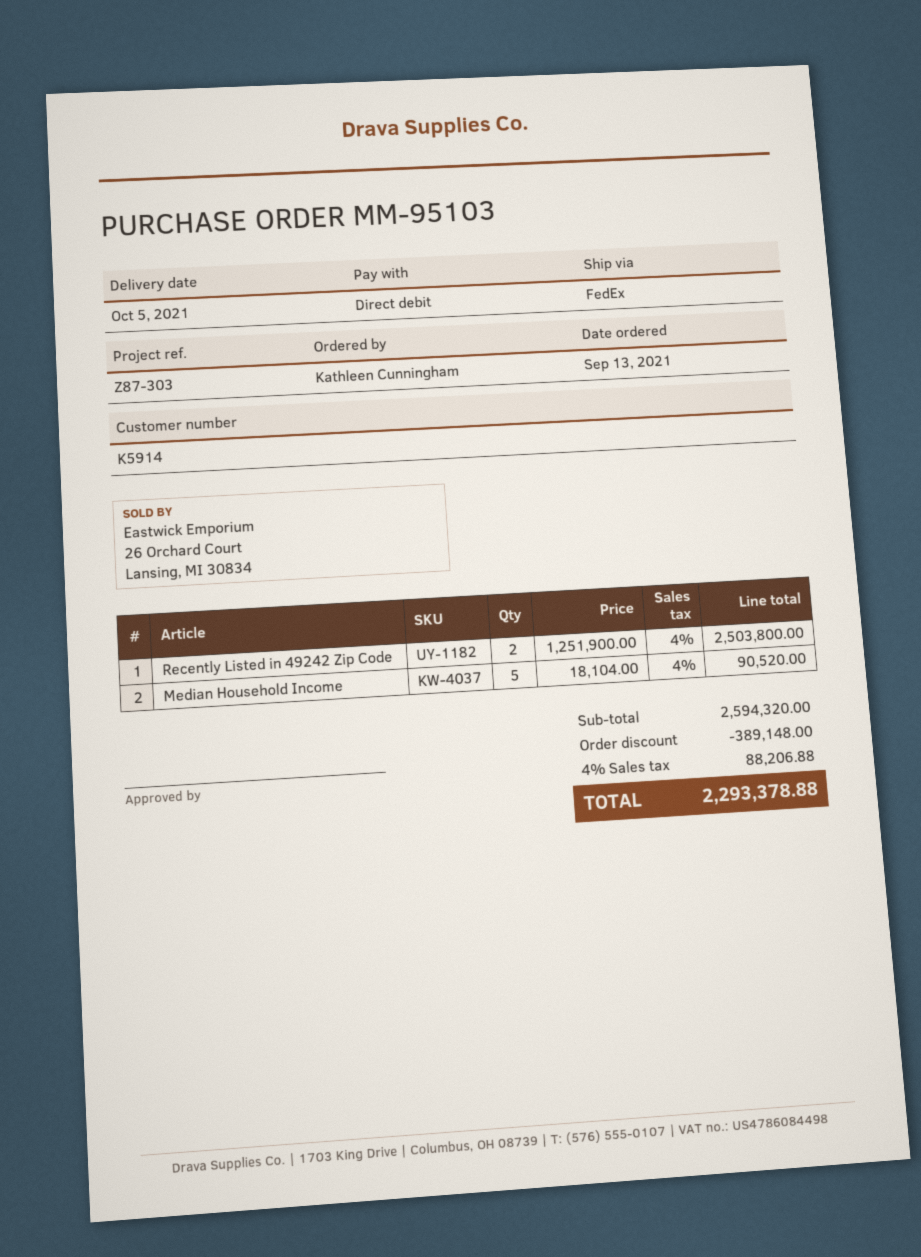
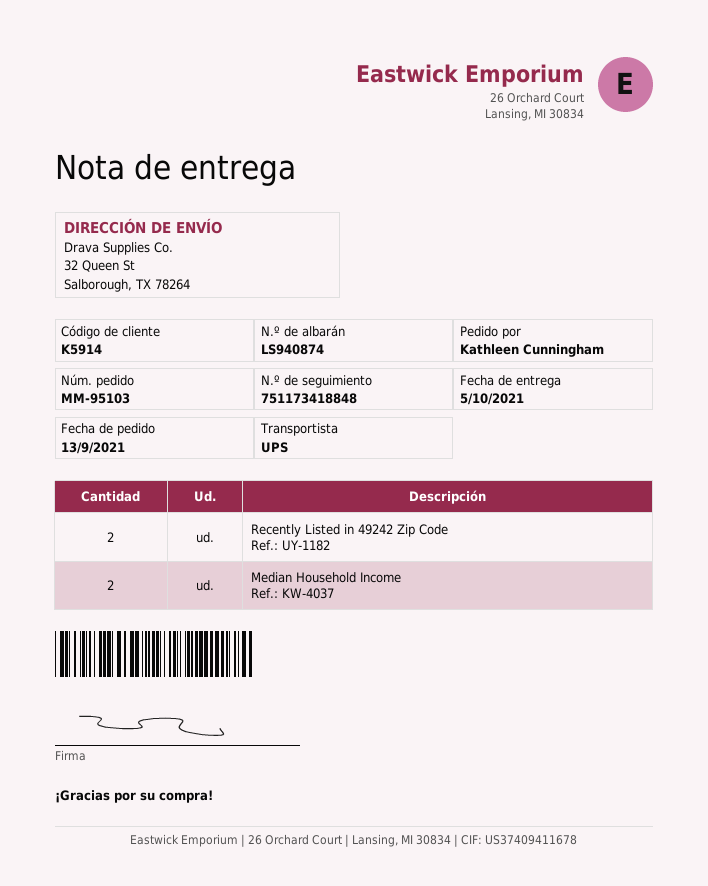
shipping method: FedEx -> UPS
Median Household Income: 5 -> 2

